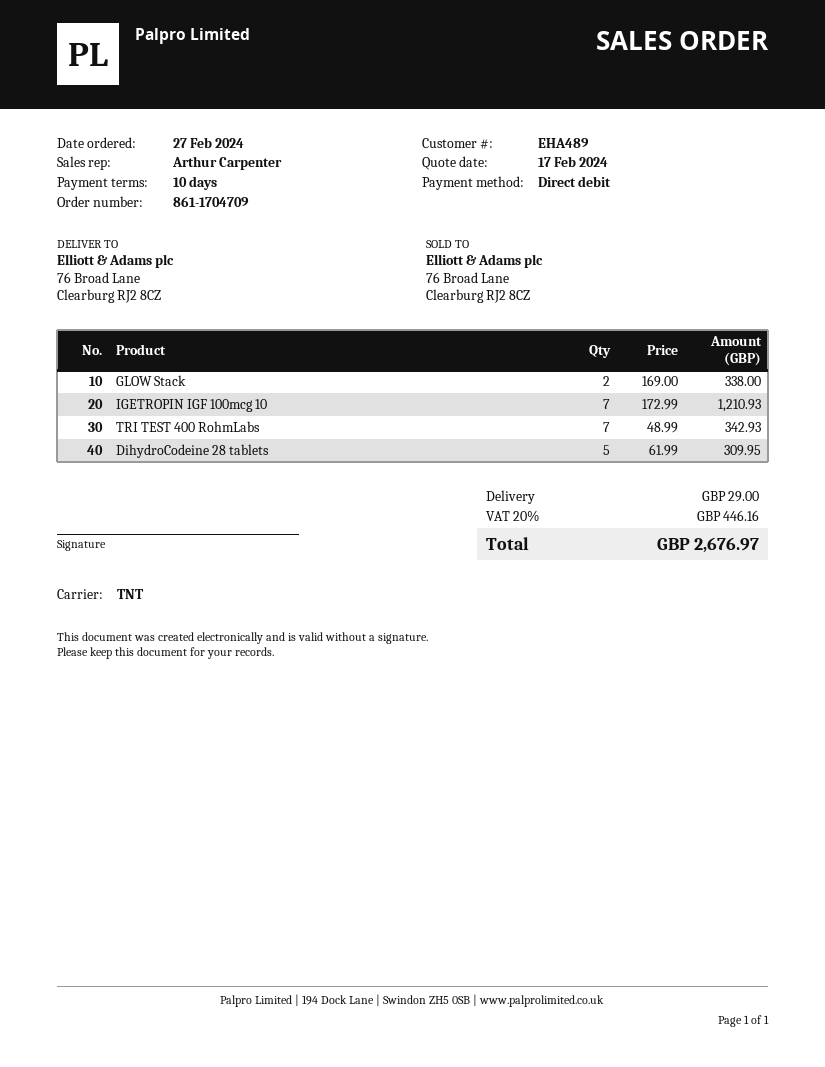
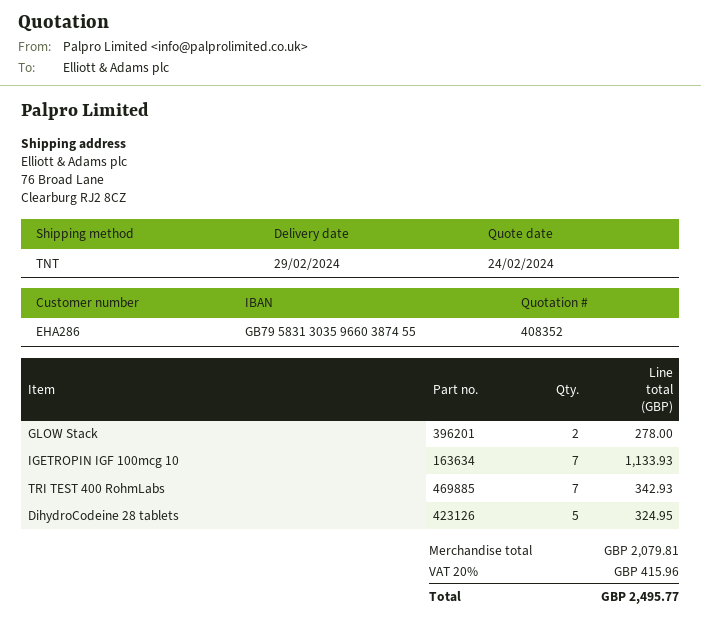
quote date: 2024-02-17 -> 2024-02-24
customer number: EHA489 -> EHA286
GLOW Stack: 2 for 338.00 -> 2 for 278.00
IGETROPIN IGF 100mcg 10: 7 for 1210.93 -> 7 for 1133.93
DihydroCodeine 28 tablets: 5 for 309.95 -> 5 for 324.95
shipping: 29.00 -> none
tax: 20% = 446.16 -> 20% = 415.96
total: 2676.97 -> 2495.77

